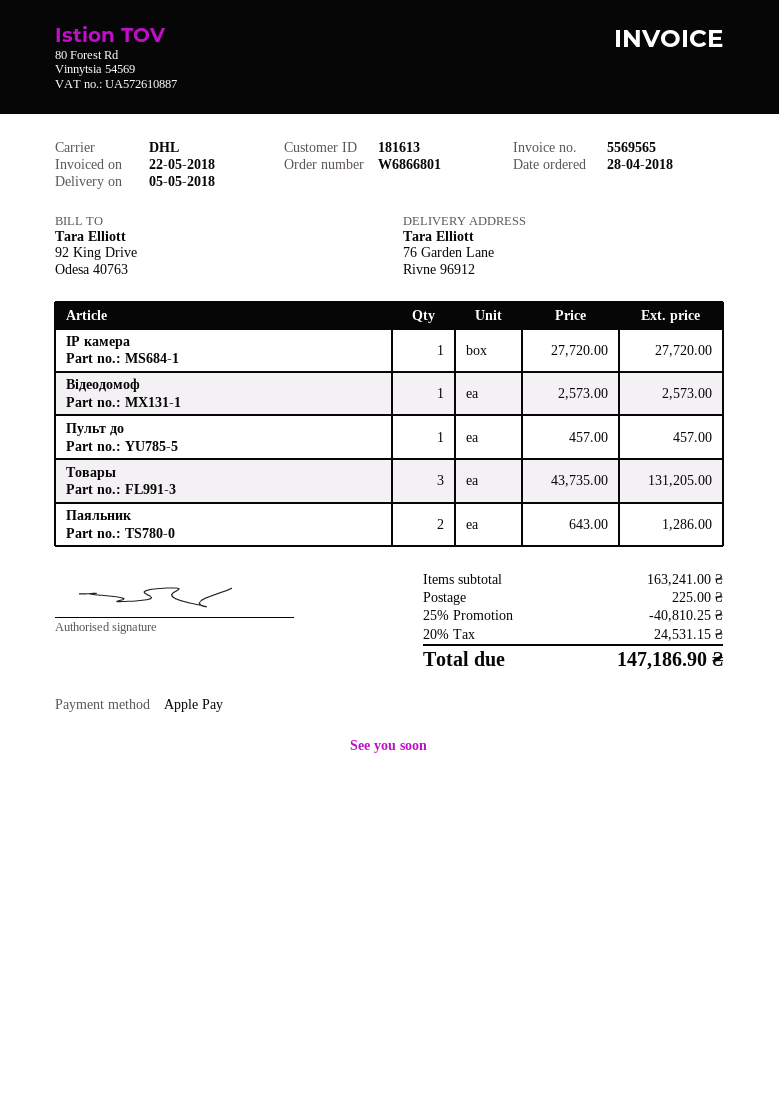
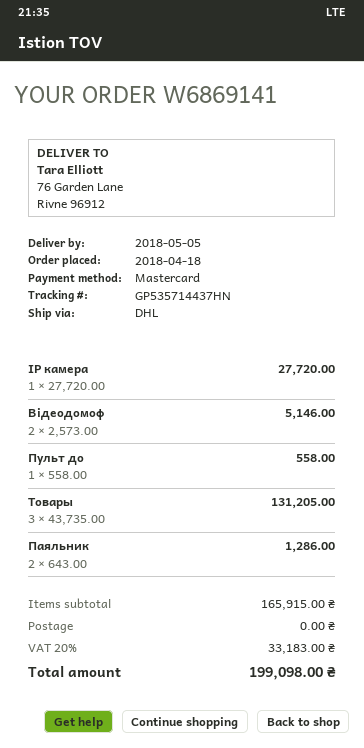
order number: W6866801 -> W6869141
order date: 2018-04-28 -> 2018-04-18
payment method: Apple Pay -> Mastercard
Відеодомоф: 1 x 2573.00 = 2573.00 -> 2 x 2573.00 = 5146.00
Пульт до: 1 x 457.00 = 457.00 -> 1 x 558.00 = 558.00
subtotal: 163241.00 -> 165915.00
discount: 25% = 40810.25 -> none
shipping: 225.00 -> 0.00
tax: 20% = 24531.15 -> 20% = 33183.00
total: 147186.90 -> 199098.00

